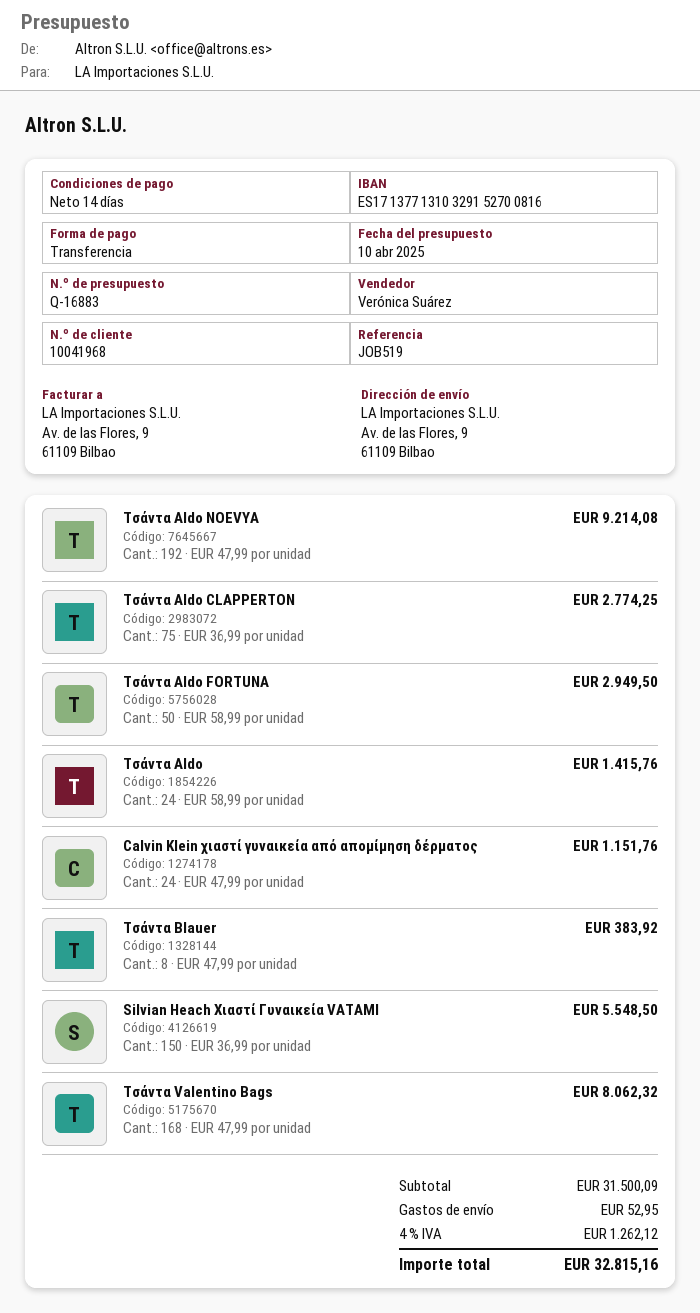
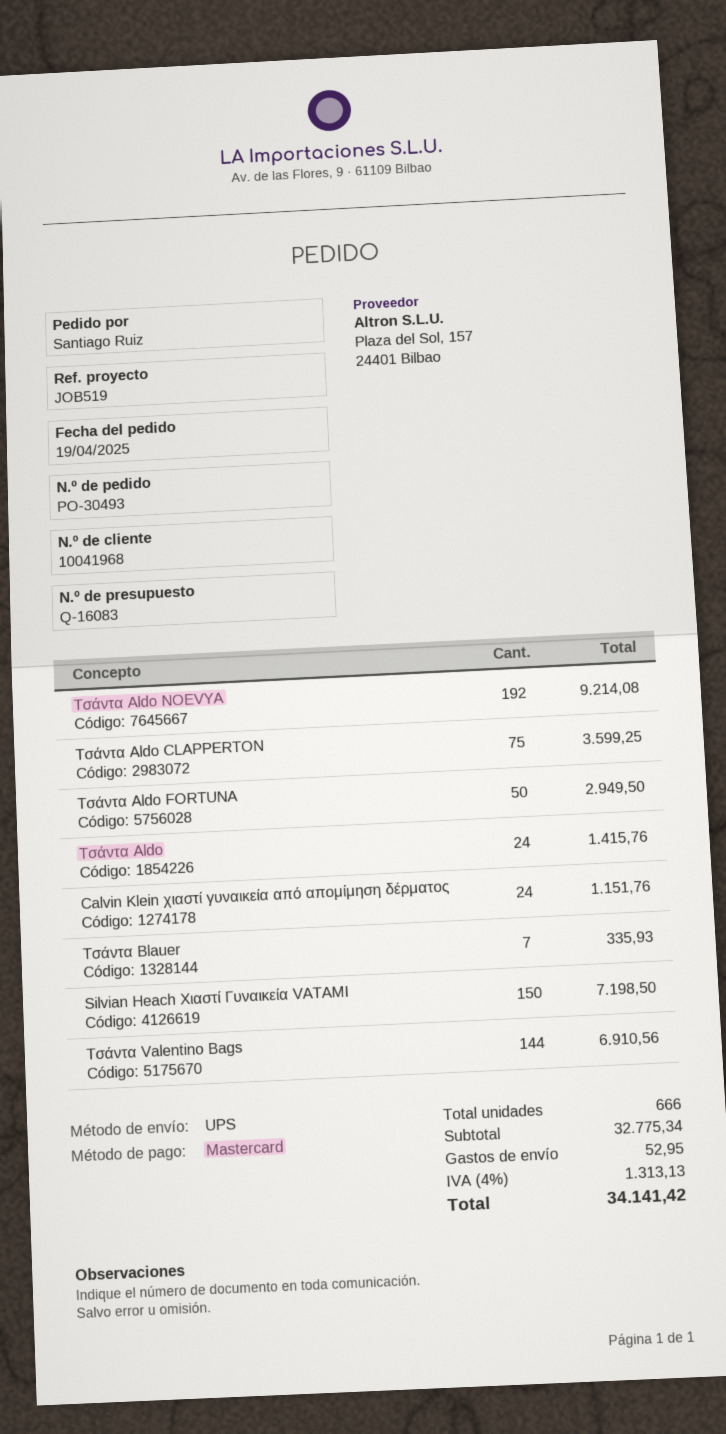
quote number: Q-16883 -> Q-16083
payment method: bank transfer -> Mastercard
Τσάντα Aldo CLAPPERTON: 75 for 2774.25 -> 75 for 3599.25
Τσάντα Blauer: 8 for 383.92 -> 7 for 335.93
Silvian Heach Χιαστί Γυναικεία VATAMI: 150 for 5548.50 -> 150 for 7198.50
Τσάντα Valentino Bags: 168 for 8062.32 -> 144 for 6910.56
subtotal: 31500.09 -> 32775.34
tax: 4% = 1262.12 -> 4% = 1313.13
total: 32815.16 -> 34141.42

